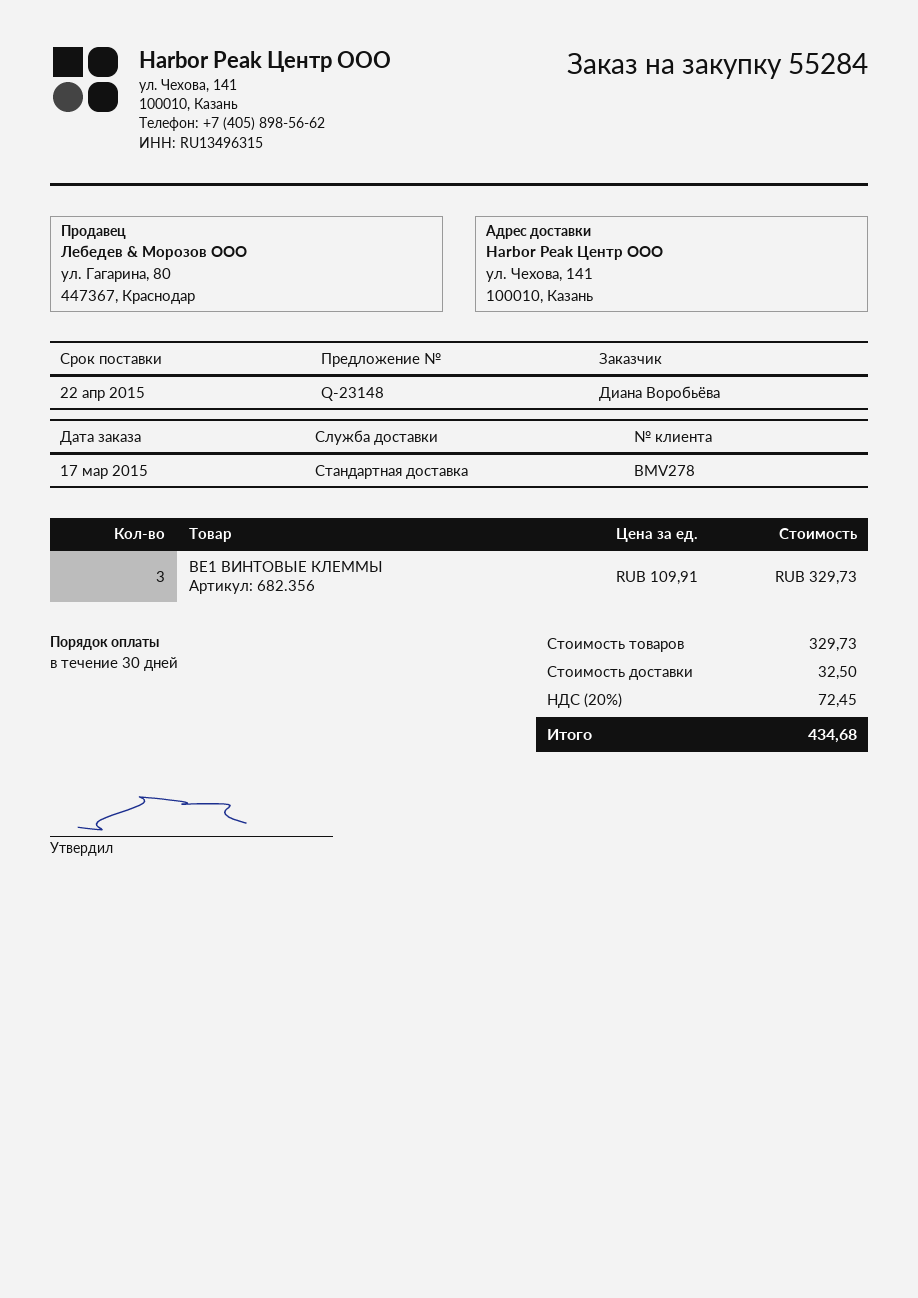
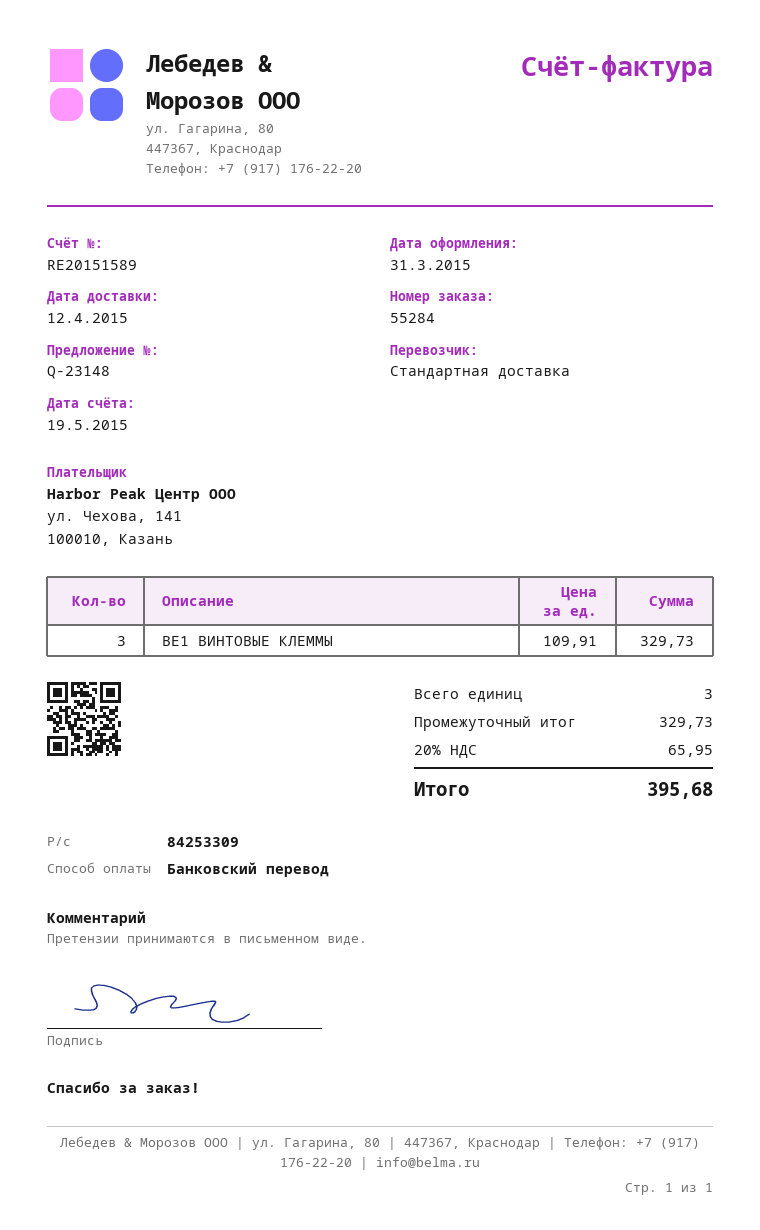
order date: 2015-03-17 -> 2015-03-31
delivery date: 2015-04-22 -> 2015-04-12
shipping: 32.50 -> none
tax: 20% = 72.45 -> 20% = 65.95
total: 434.68 -> 395.68

